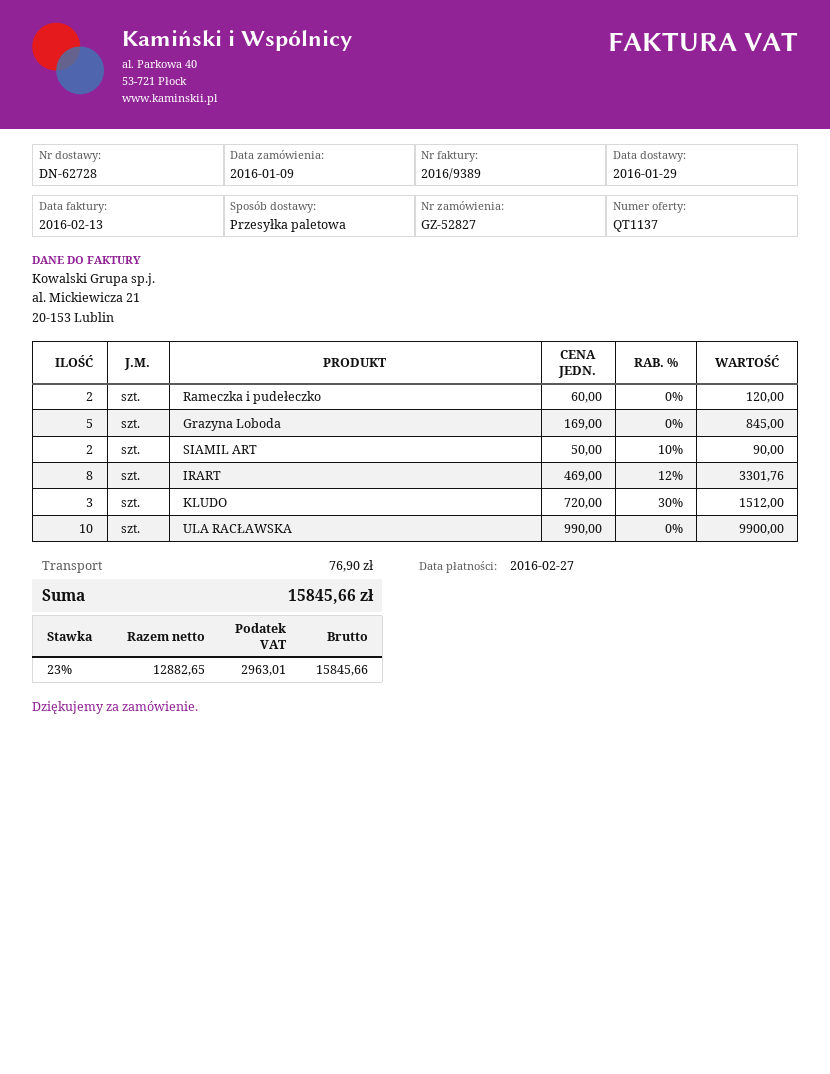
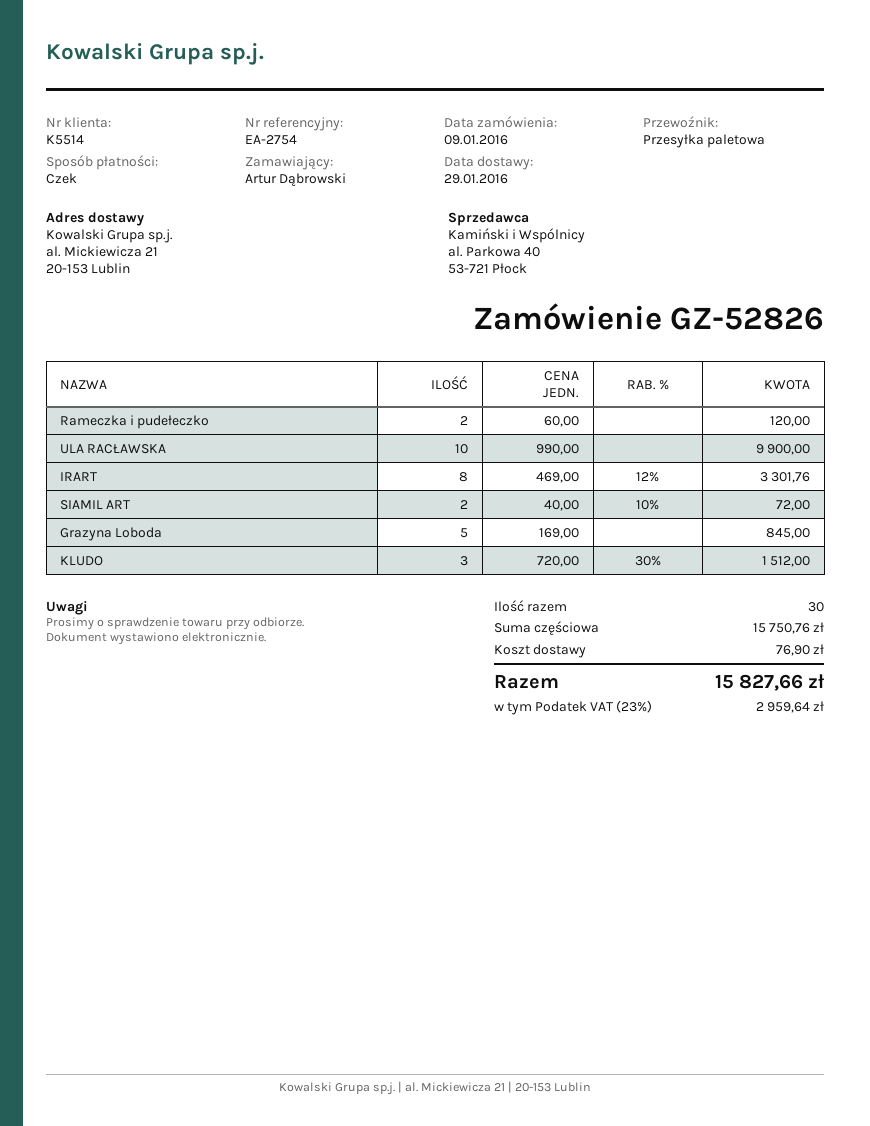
order number: GZ-52827 -> GZ-52826
SIAMIL ART: 2 x 50.00 - 10% = 90.00 -> 2 x 40.00 - 10% = 72.00
tax: 23% = 2963.01 -> 23% = 2959.64
total: 15845.66 -> 15827.66

